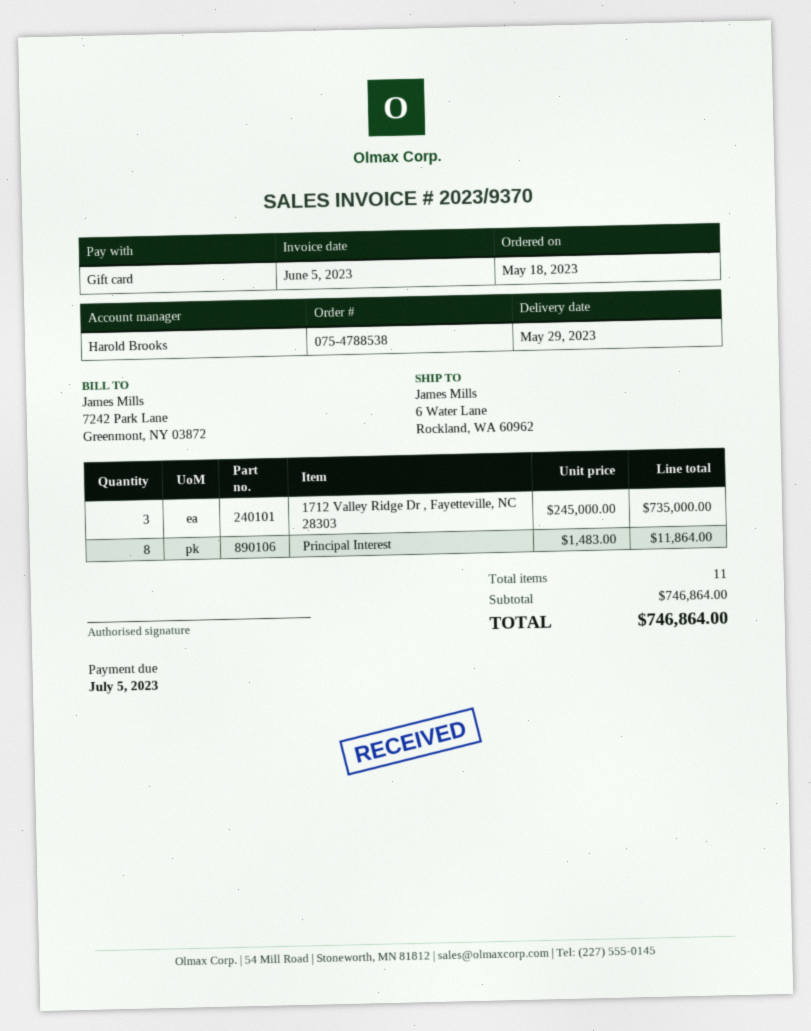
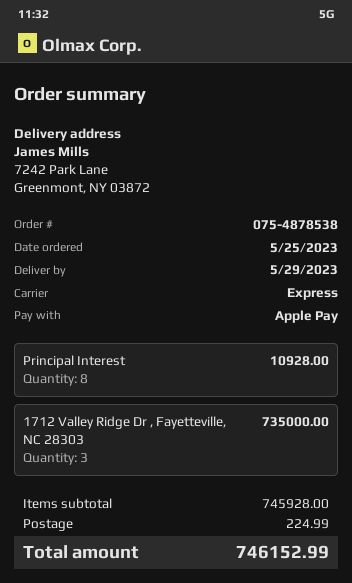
order number: 075-4788538 -> 075-4878538
order date: 2023-05-18 -> 2023-05-25
payment method: gift card -> Apple Pay
ship to: 6 Water Lane, Rockland, WA 60962 -> 7242 Park Lane, Greenmont, NY 03872
Principal Interest: 8 for 11864.00 -> 8 for 10928.00
subtotal: 746864.00 -> 745928.00
shipping: none -> 224.99
total: 746864.00 -> 746152.99

